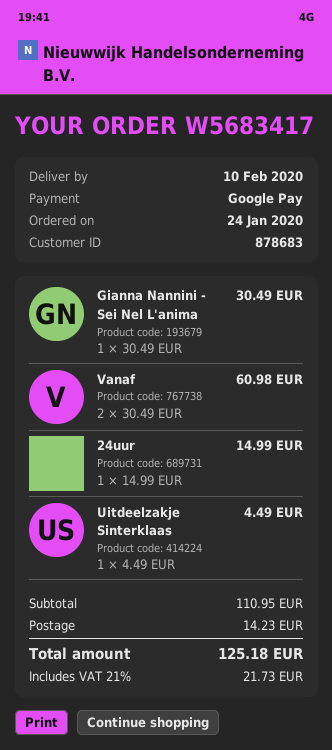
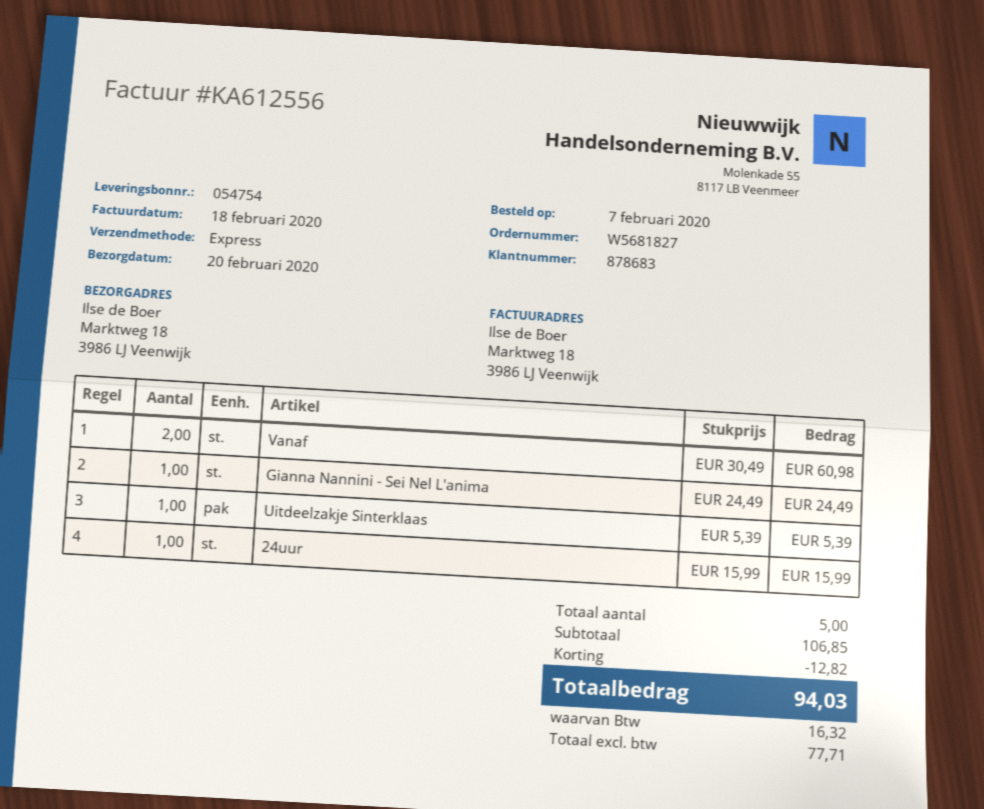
order number: W5683417 -> W5681827
order date: 2020-01-24 -> 2020-02-07
delivery date: 2020-02-10 -> 2020-02-20
Gianna Nannini - Sei Nel L'anima: 1 x 30.49 = 30.49 -> 1 x 24.49 = 24.49
24uur: 1 x 14.99 = 14.99 -> 1 x 15.99 = 15.99
Uitdeelzakje Sinterklaas: 1 x 4.49 = 4.49 -> 1 x 5.39 = 5.39
subtotal: 110.95 -> 106.85
discount: none -> 12.82
shipping: 14.23 -> none
tax: 21.73 -> 16.32
total: 125.18 -> 94.03

